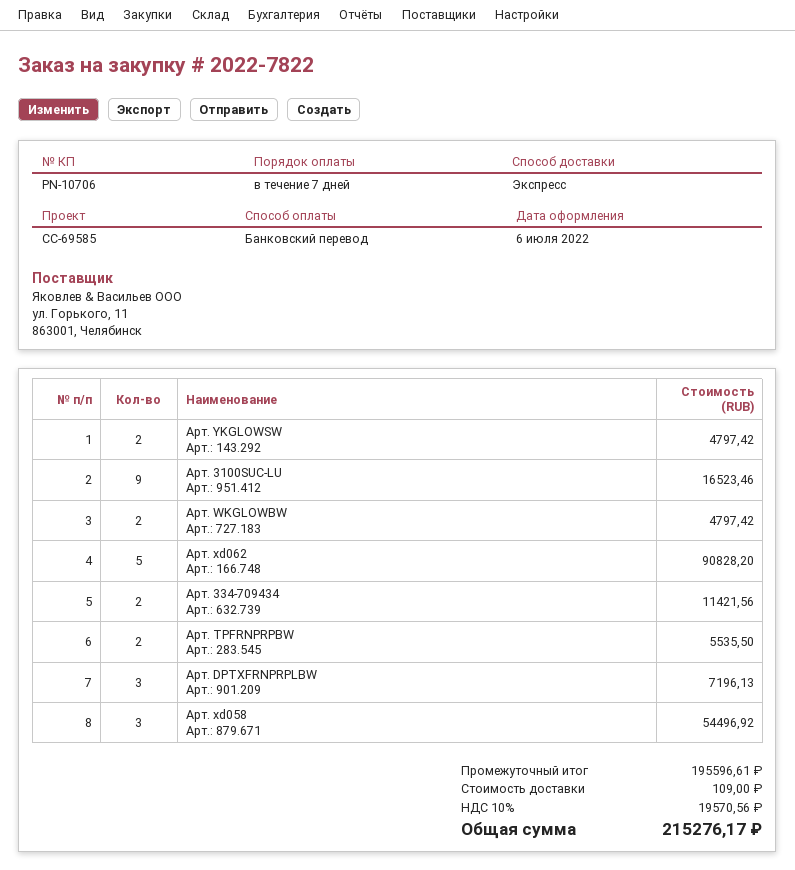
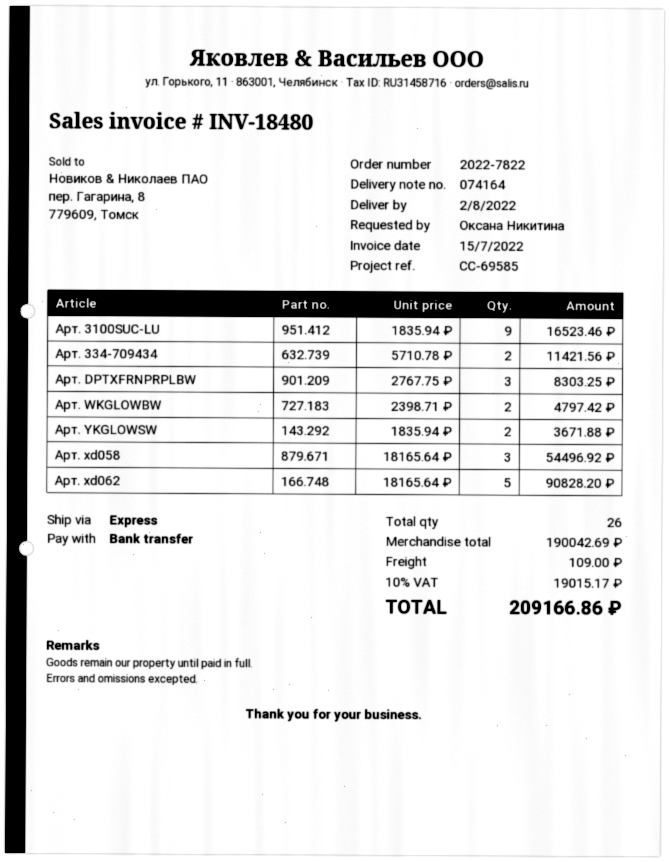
Арт. YKGLOWSW: 2 for 4797.42 -> 2 for 3671.88
Арт. TPFRNPRPBW: 2 for 5535.50 -> none
Арт. DPTXFRNPRPLBW: 3 for 7196.13 -> 3 for 8303.25
subtotal: 195596.61 -> 190042.69
tax: 10% = 19570.56 -> 10% = 19015.17
total: 215276.17 -> 209166.86

